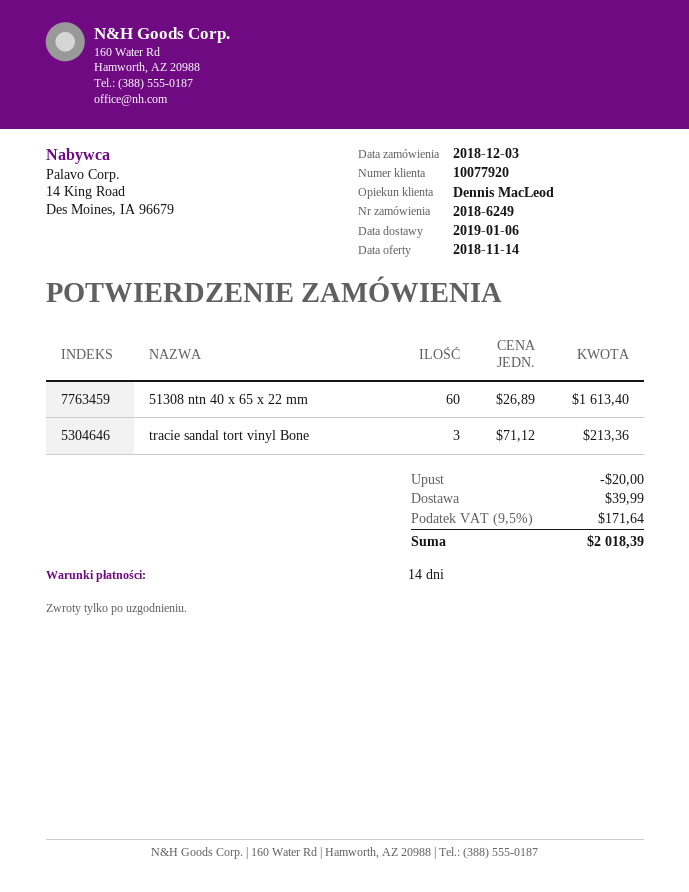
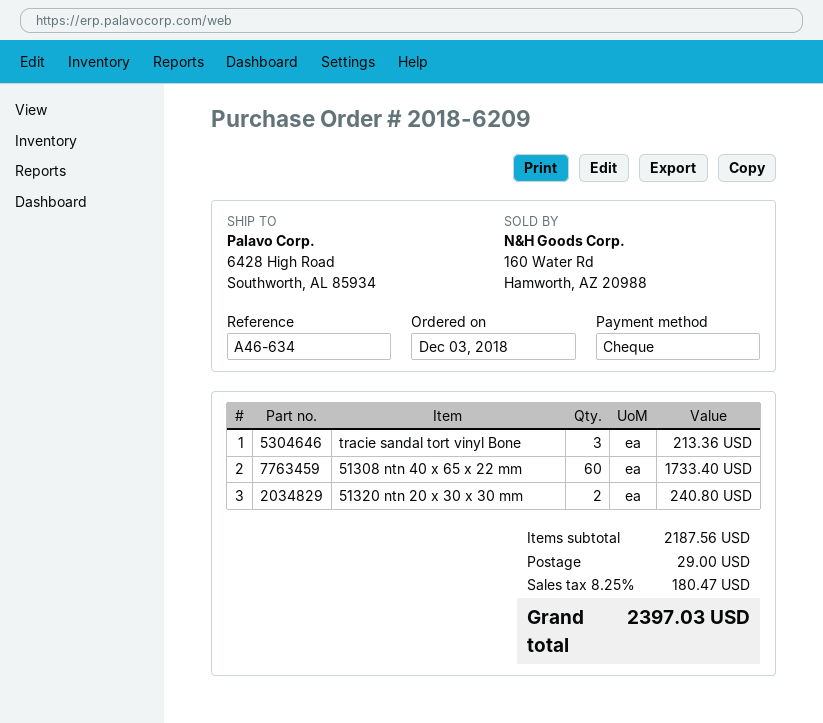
order number: 2018-6249 -> 2018-6209
51308 ntn 40 x 65 x 22 mm: 60 for 1613.40 -> 60 for 1733.40
51320 ntn 20 x 30 x 30 mm: none -> 2 for 240.80
discount: 20.00 -> none
shipping: 39.99 -> 29.00
tax: 9.5% = 171.64 -> 8.25% = 180.47
total: 2018.39 -> 2397.03

